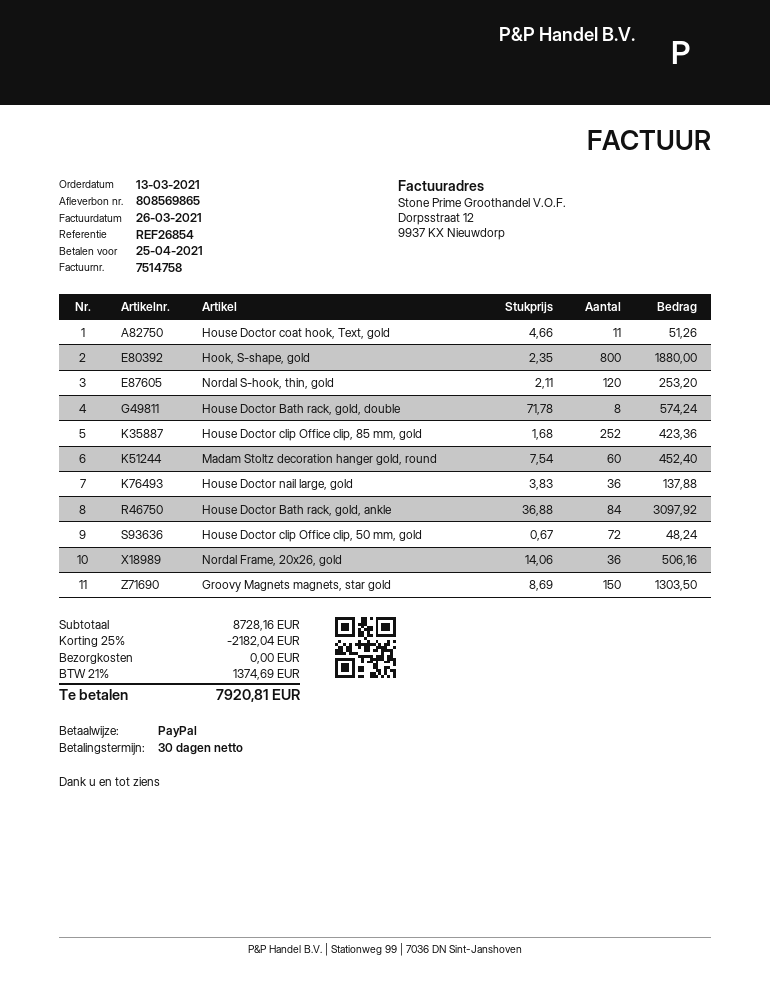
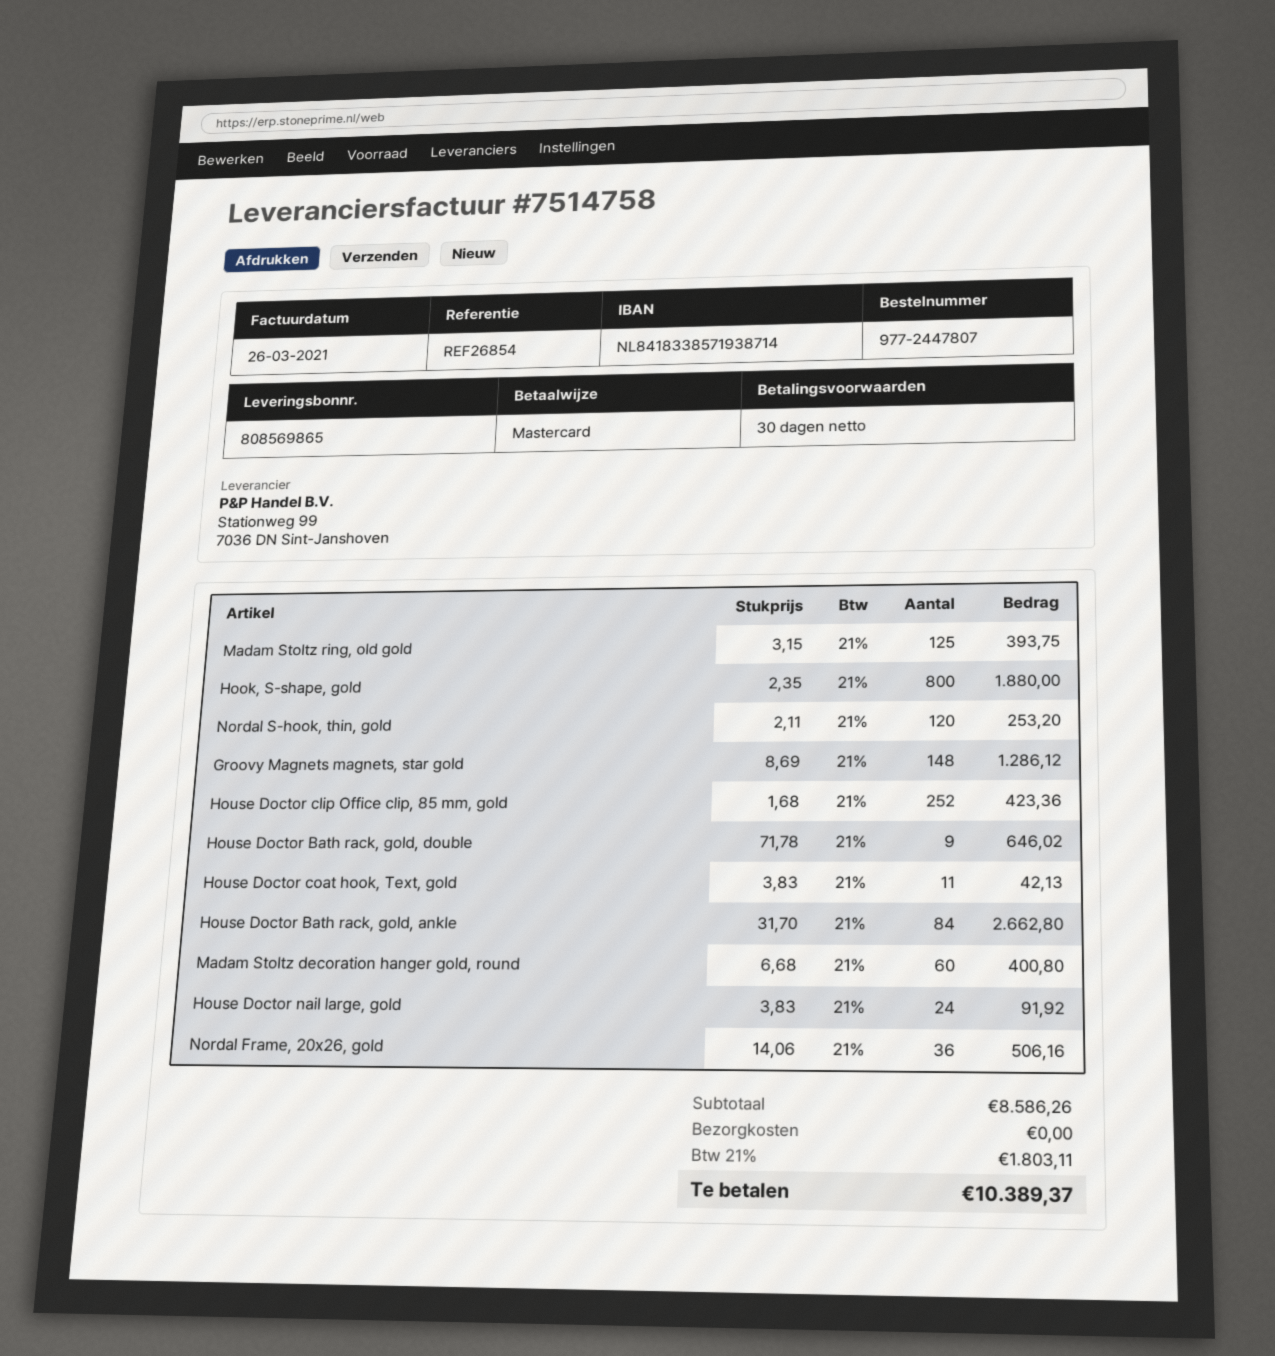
payment method: PayPal -> Mastercard
House Doctor coat hook, Text, gold: 11 x 4.66 = 51.26 -> 11 x 3.83 = 42.13
House Doctor Bath rack, gold, double: 8 x 71.78 = 574.24 -> 9 x 71.78 = 646.02
Madam Stoltz decoration hanger gold, round: 60 x 7.54 = 452.40 -> 60 x 6.68 = 400.80
House Doctor nail large, gold: 36 x 3.83 = 137.88 -> 24 x 3.83 = 91.92
House Doctor Bath rack, gold, ankle: 84 x 36.88 = 3097.92 -> 84 x 31.70 = 2662.80
House Doctor clip Office clip, 50 mm, gold: 72 x 0.67 = 48.24 -> none
Groovy Magnets magnets, star gold: 150 x 8.69 = 1303.50 -> 148 x 8.69 = 1286.12
Madam Stoltz ring, old gold: none -> 125 x 3.15 = 393.75
subtotal: 8728.16 -> 8586.26
discount: 25% = 2182.04 -> none
tax: 21% = 1374.69 -> 21% = 1803.11
total: 7920.81 -> 10389.37

